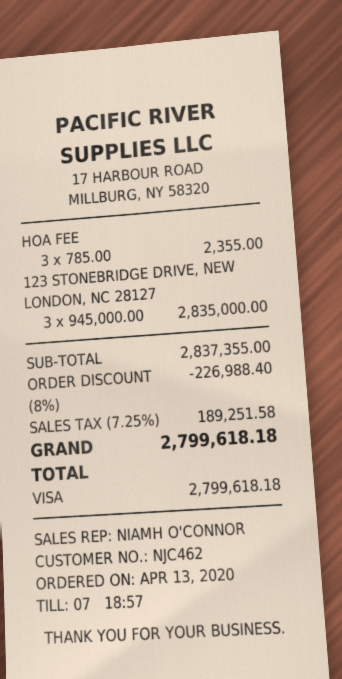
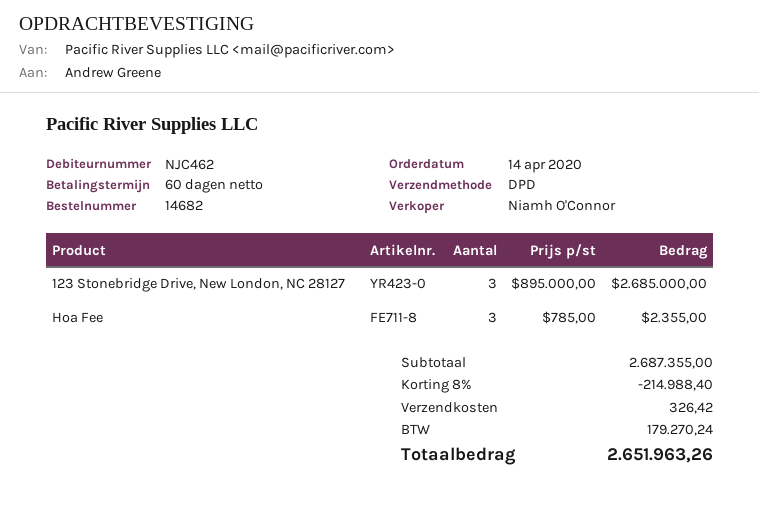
order date: 2020-04-13 -> 2020-04-14
123 STONEBRIDGE DRIVE, NEW LONDON, NC 28127: 3 x 945000.00 = 2835000.00 -> 3 x 895000.00 = 2685000.00
subtotal: 2837355.00 -> 2687355.00
discount: 8% = 226988.40 -> 8% = 214988.40
shipping: none -> 326.42
tax: 189251.58 -> 179270.24
total: 2799618.18 -> 2651963.26

